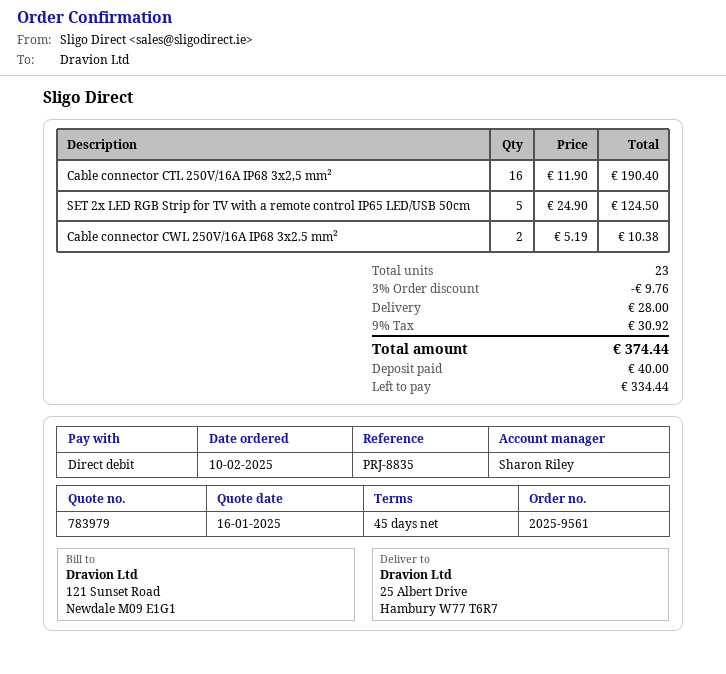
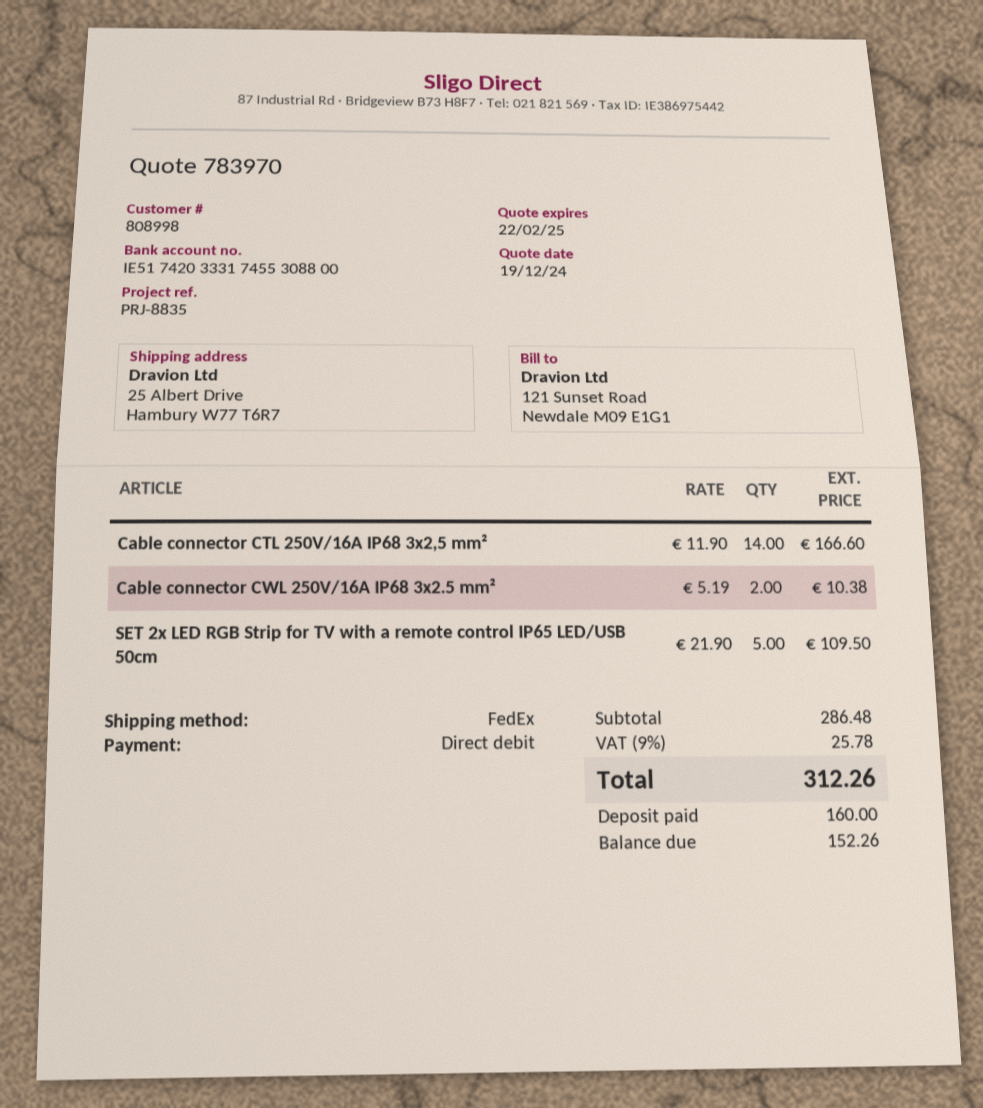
quote number: 783979 -> 783970
quote date: 2025-01-16 -> 2024-12-19
Cable connector CTL 250V/16A IP68 3x2,5 mm²: 16 x 11.90 = 190.40 -> 14 x 11.90 = 166.60
SET 2x LED RGB Strip for TV with a remote control IP65 LED/USB 50cm: 5 x 24.90 = 124.50 -> 5 x 21.90 = 109.50
discount: 3% = 9.76 -> none
shipping: 28.00 -> none
tax: 9% = 30.92 -> 9% = 25.78
total: 374.44 -> 312.26
deposit: 40.00 -> 160.00
balance: 334.44 -> 152.26

